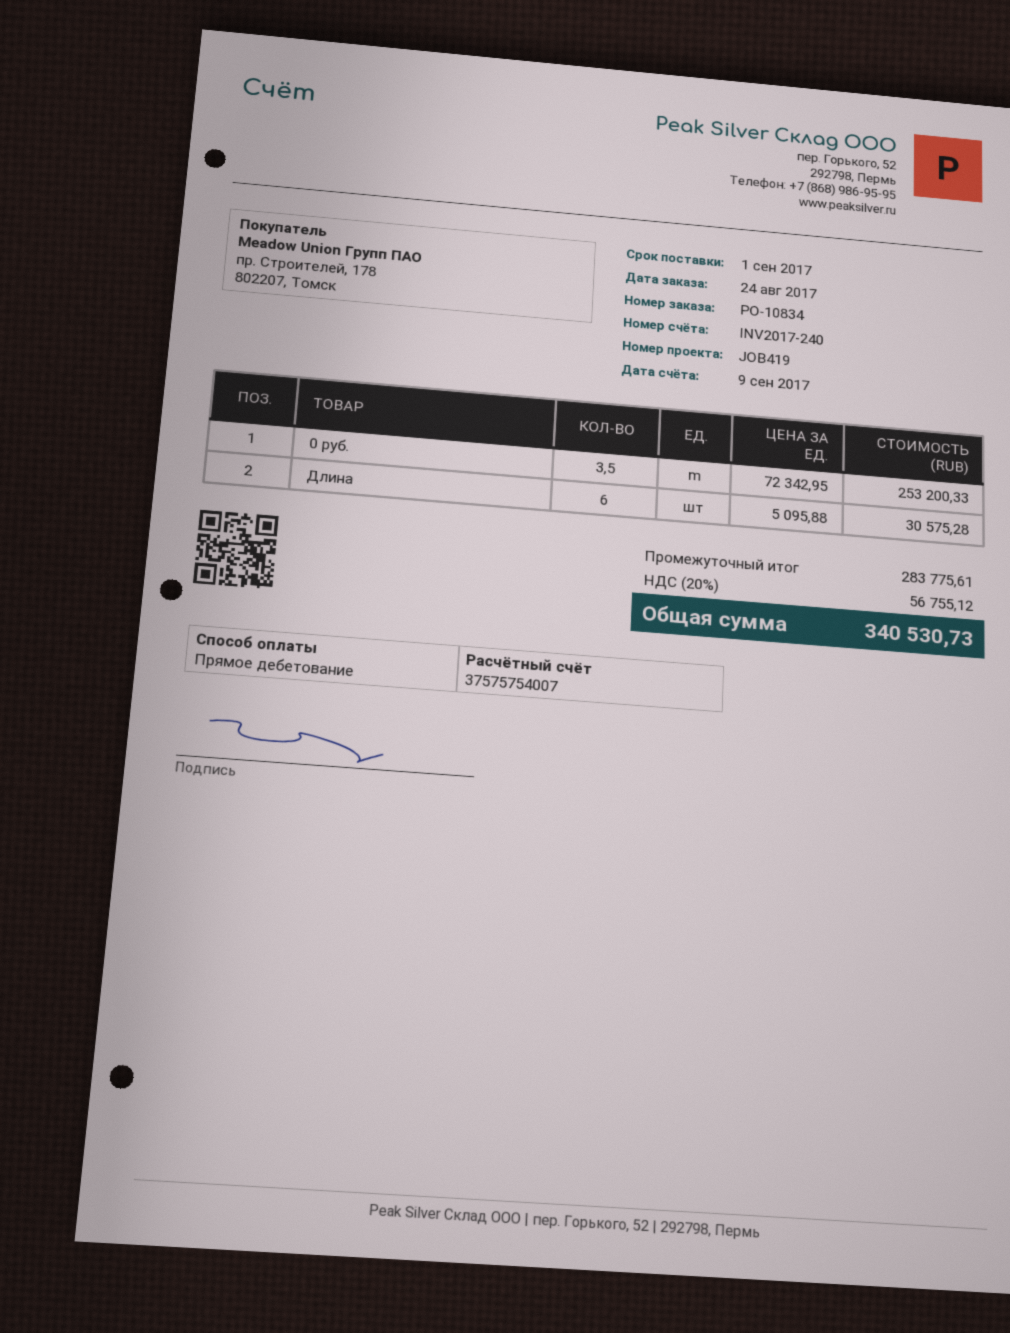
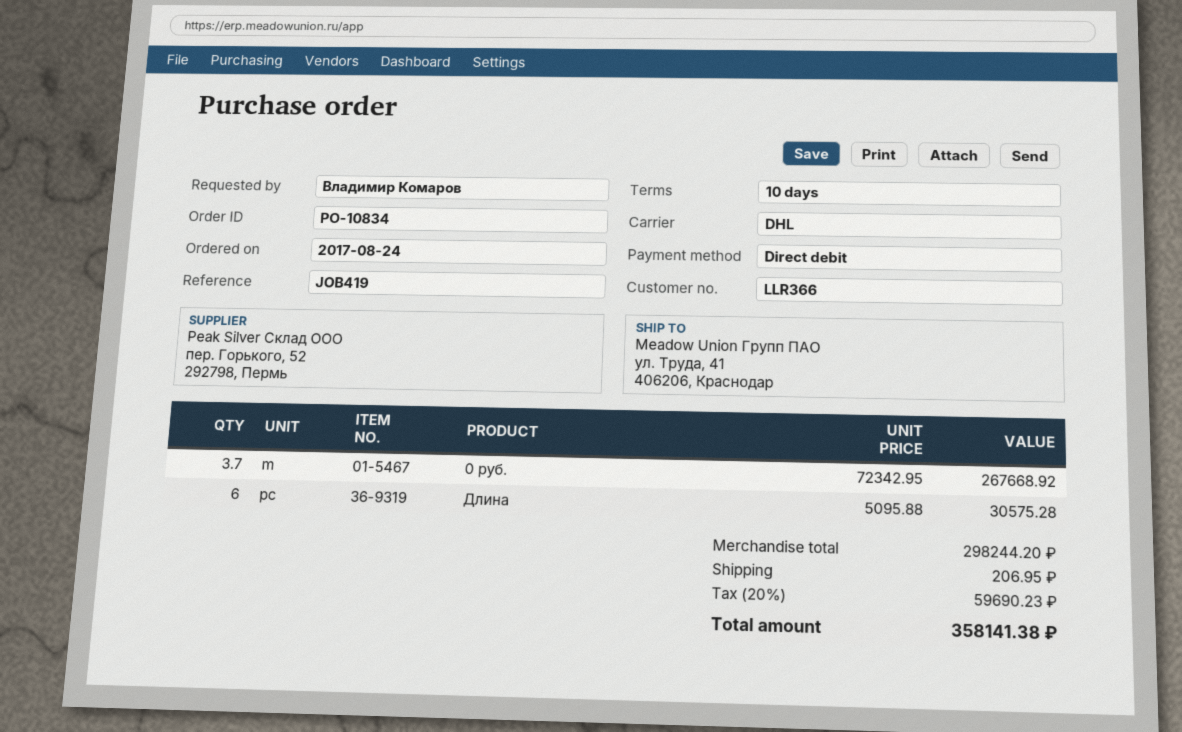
0 руб.: 3.5 x 72342.95 = 253200.33 -> 3.7 x 72342.95 = 267668.92
subtotal: 283775.61 -> 298244.20
shipping: none -> 206.95
tax: 20% = 56755.12 -> 20% = 59690.23
total: 340530.73 -> 358141.38

